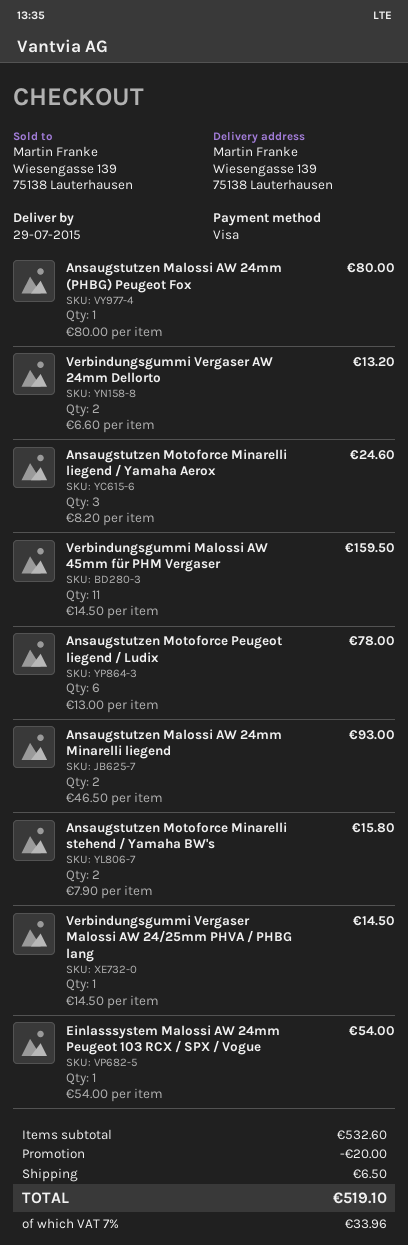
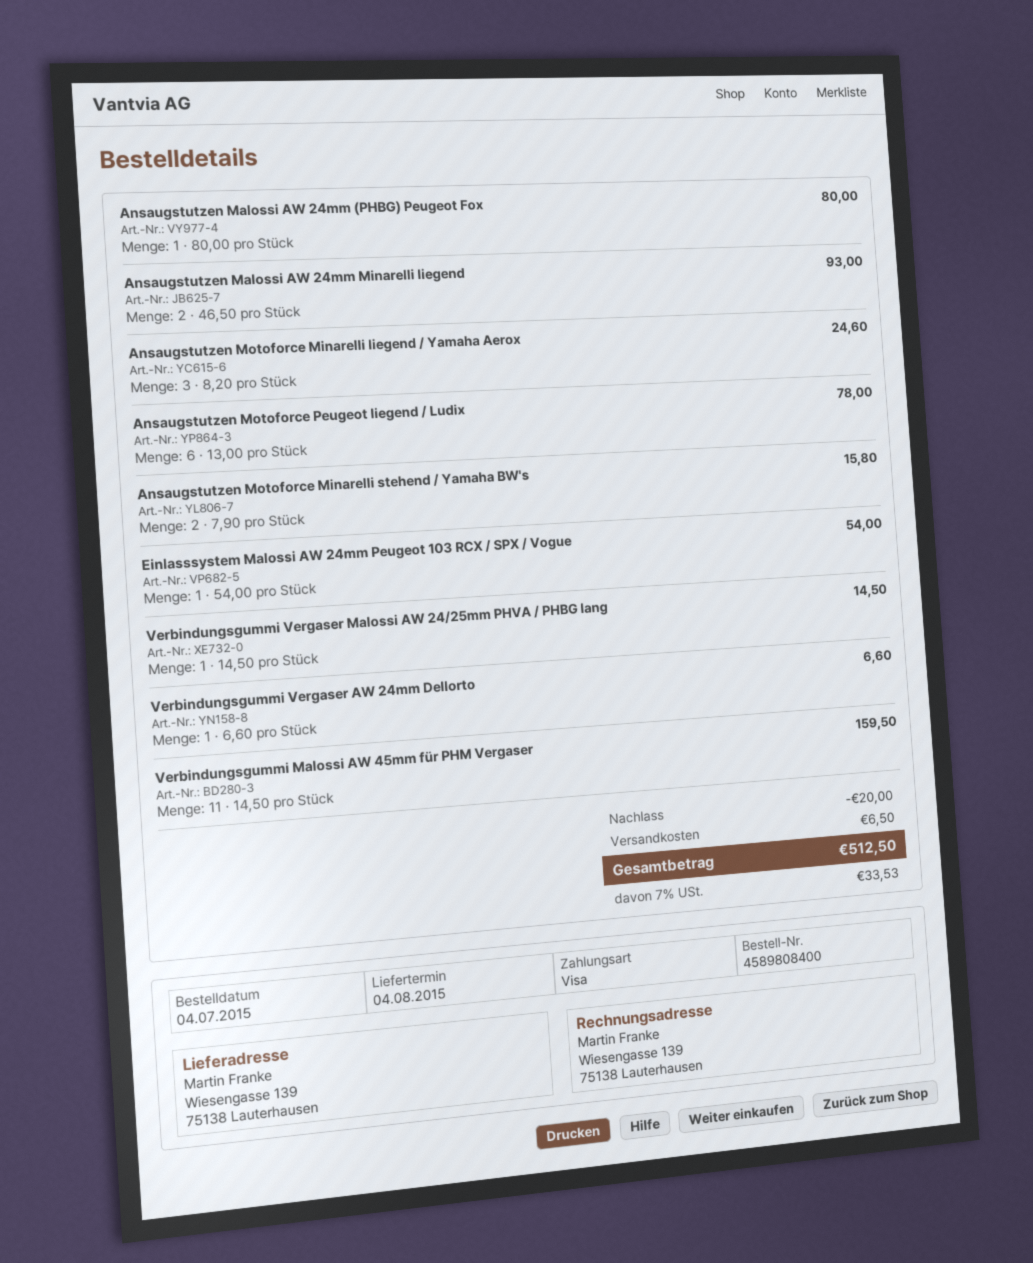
delivery date: 2015-07-29 -> 2015-08-04
Verbindungsgummi Vergaser AW 24mm Dellorto: 2 x 6.60 = 13.20 -> 1 x 6.60 = 6.60
tax: 7% = 33.96 -> 7% = 33.53
total: 519.10 -> 512.50

